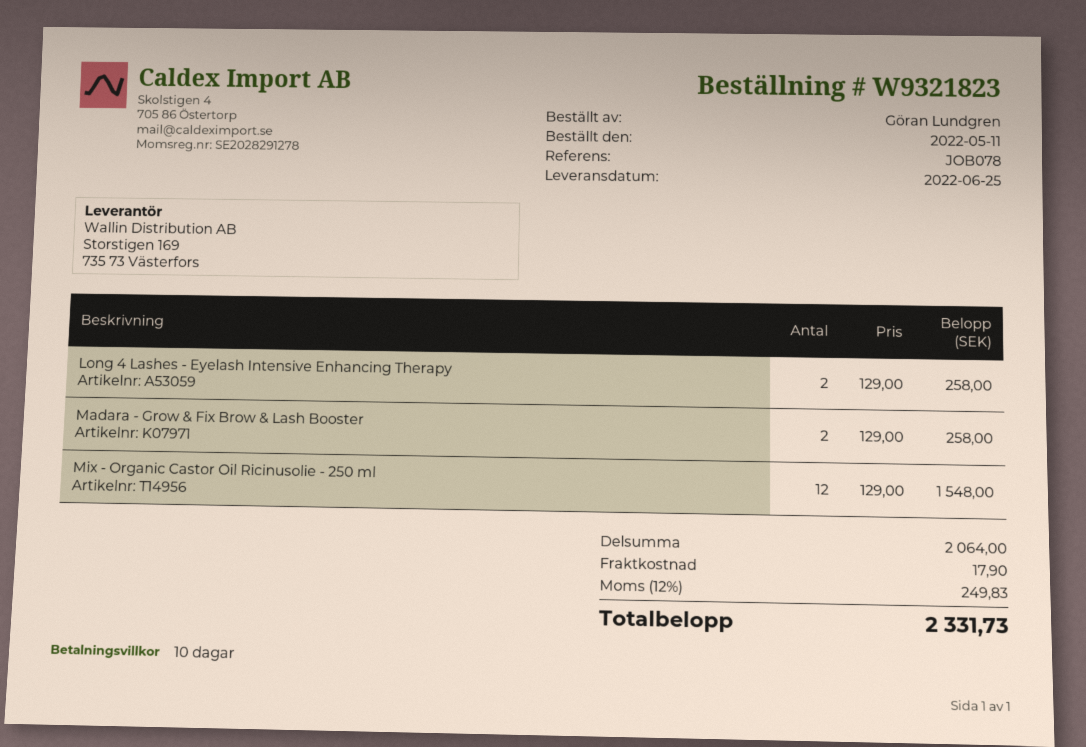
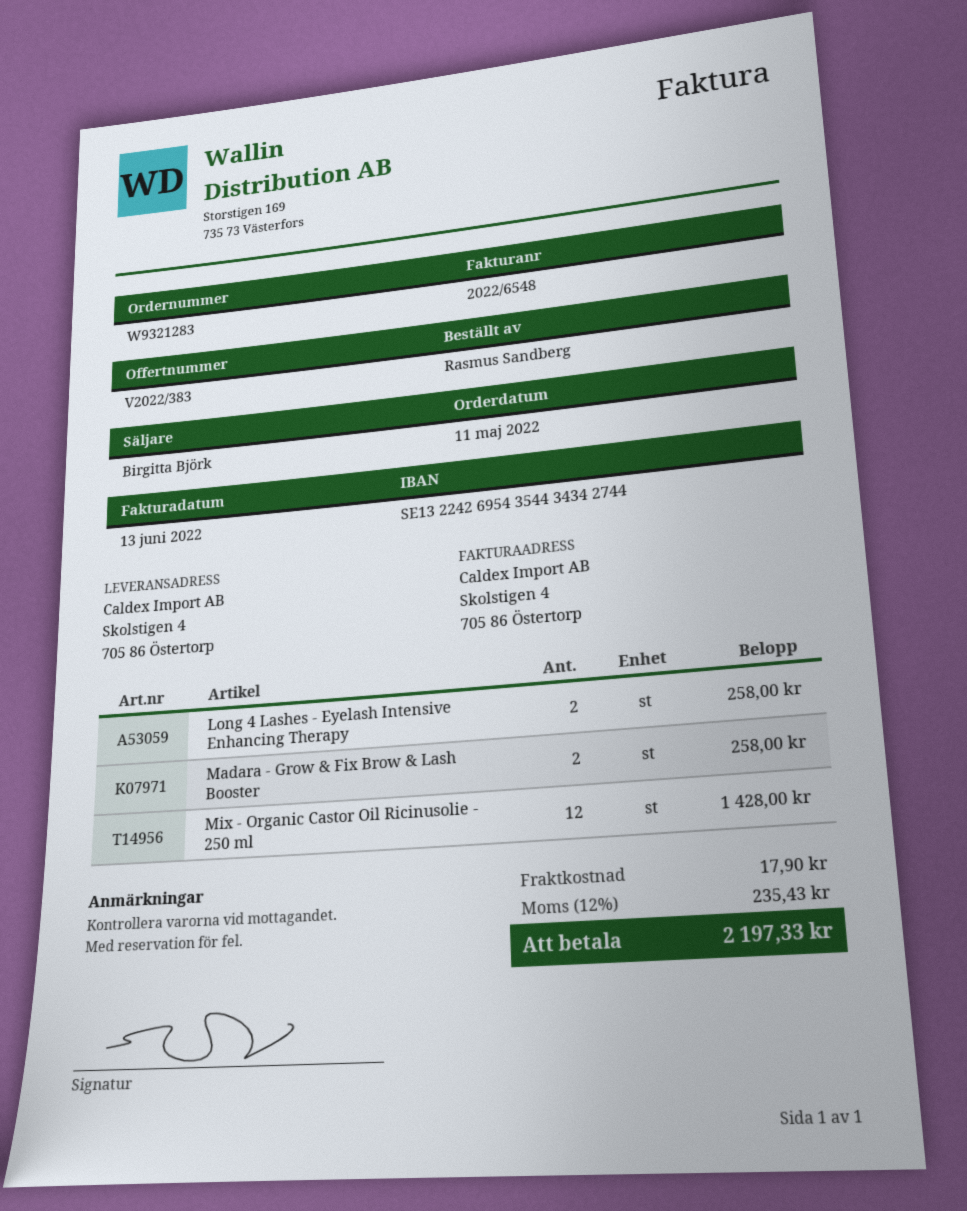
order number: W9321823 -> W9321283
ordered by: Göran Lundgren -> Rasmus Sandberg
Mix - Organic Castor Oil Ricinusolie - 250 ml: 12 for 1548.00 -> 12 for 1428.00
tax: 12% = 249.83 -> 12% = 235.43
total: 2331.73 -> 2197.33

